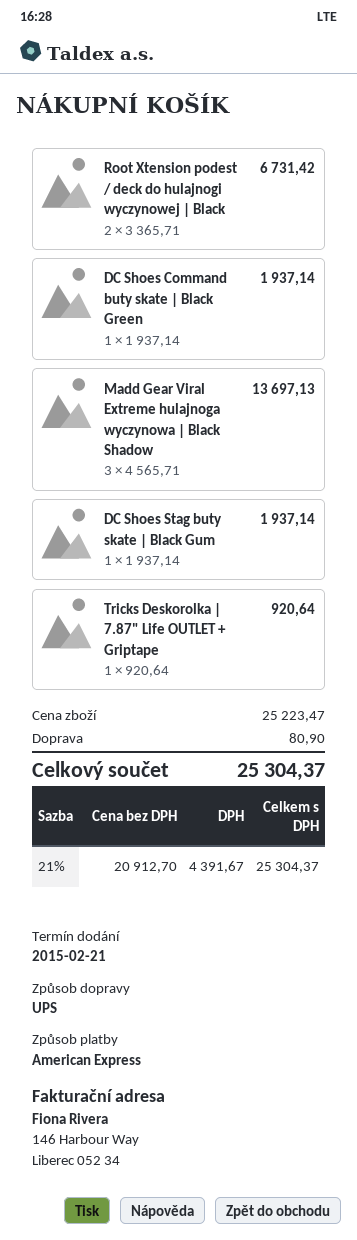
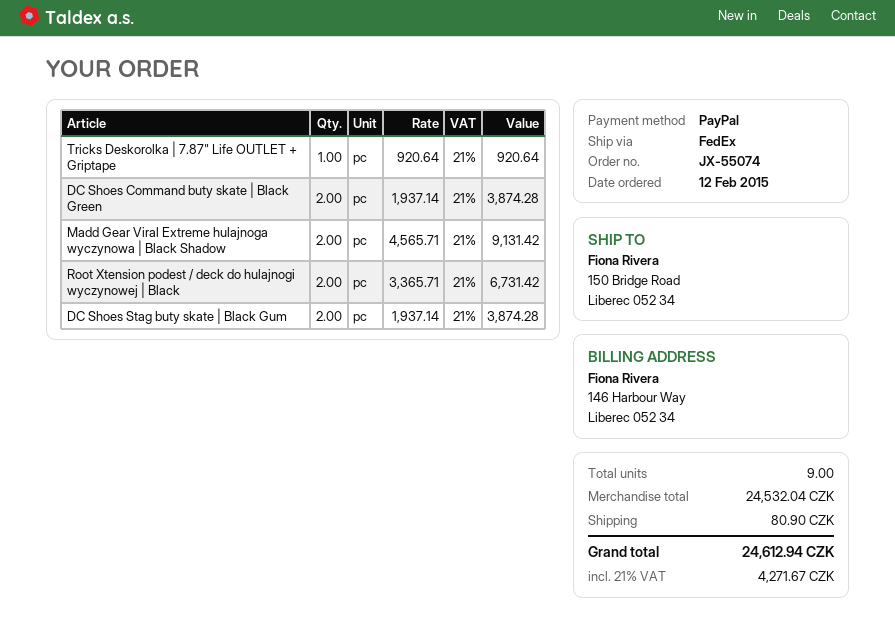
payment method: American Express -> PayPal
shipping method: UPS -> FedEx
DC Shoes Command buty skate | Black Green: 1 x 1937.14 = 1937.14 -> 2 x 1937.14 = 3874.28
Madd Gear Viral Extreme hulajnoga wyczynowa | Black Shadow: 3 x 4565.71 = 13697.13 -> 2 x 4565.71 = 9131.42
DC Shoes Stag buty skate | Black Gum: 1 x 1937.14 = 1937.14 -> 2 x 1937.14 = 3874.28
subtotal: 25223.47 -> 24532.04
tax: 21% = 4391.67 -> 21% = 4271.67
total: 25304.37 -> 24612.94

